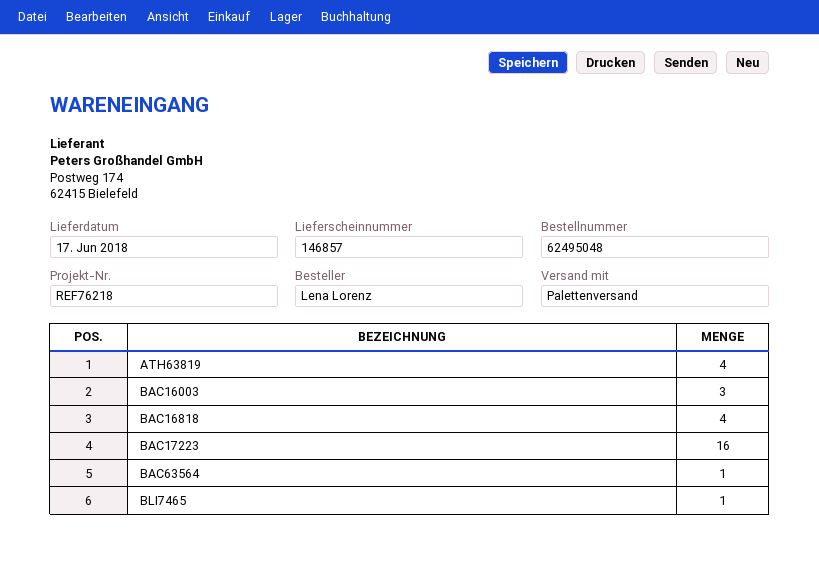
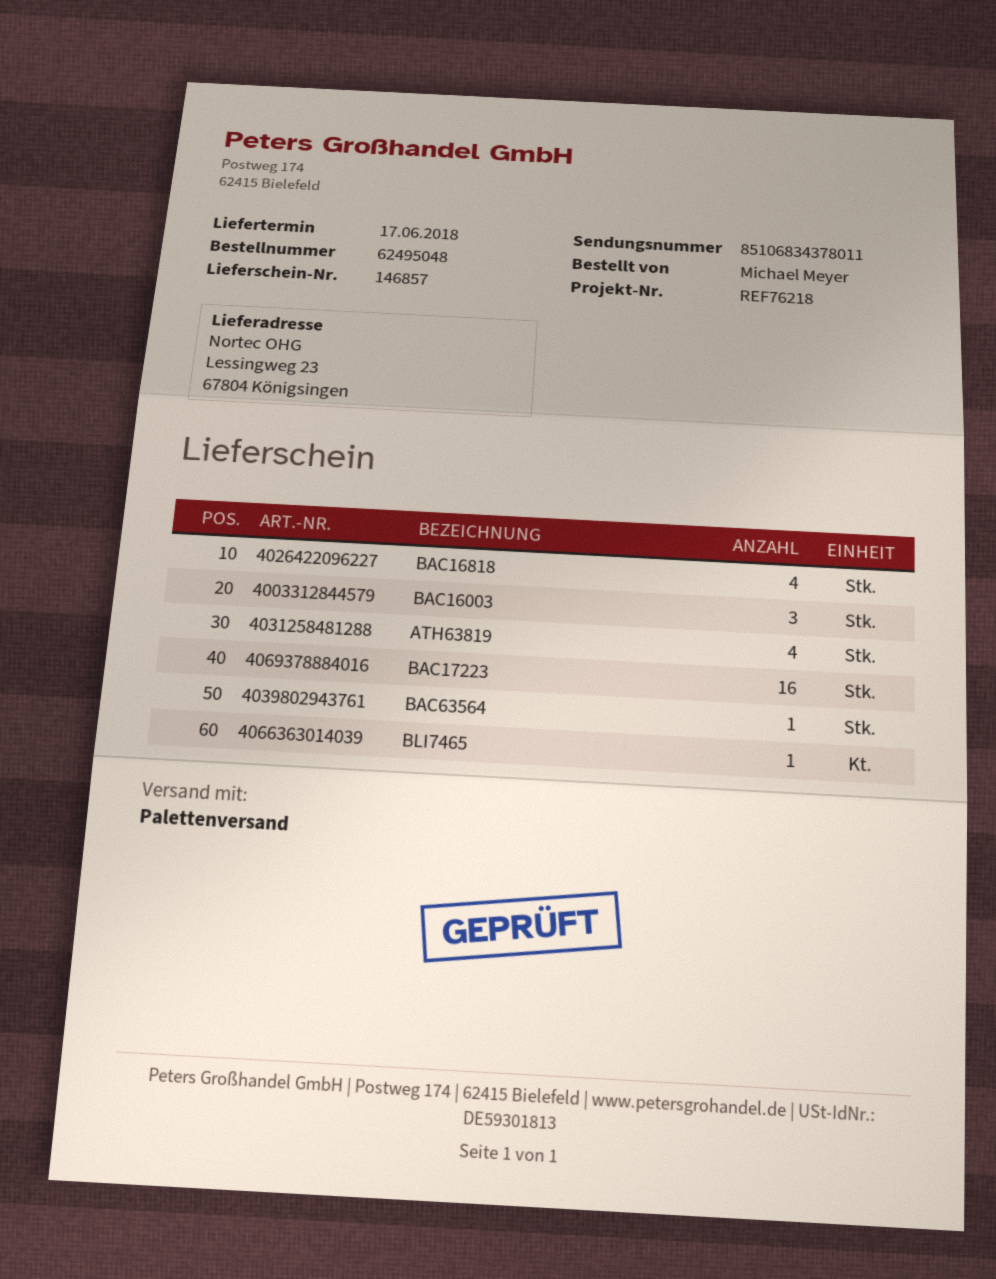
ordered by: Lena Lorenz -> Michael Meyer

